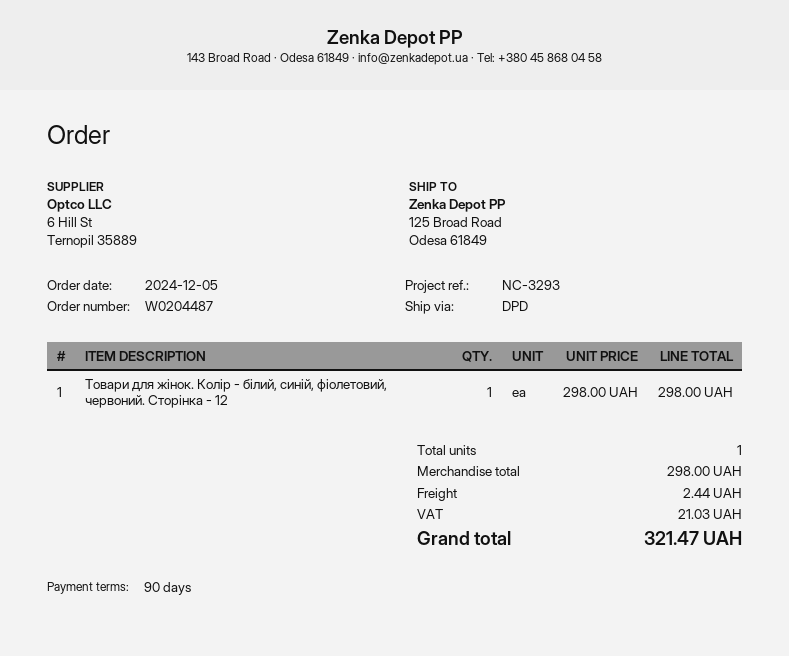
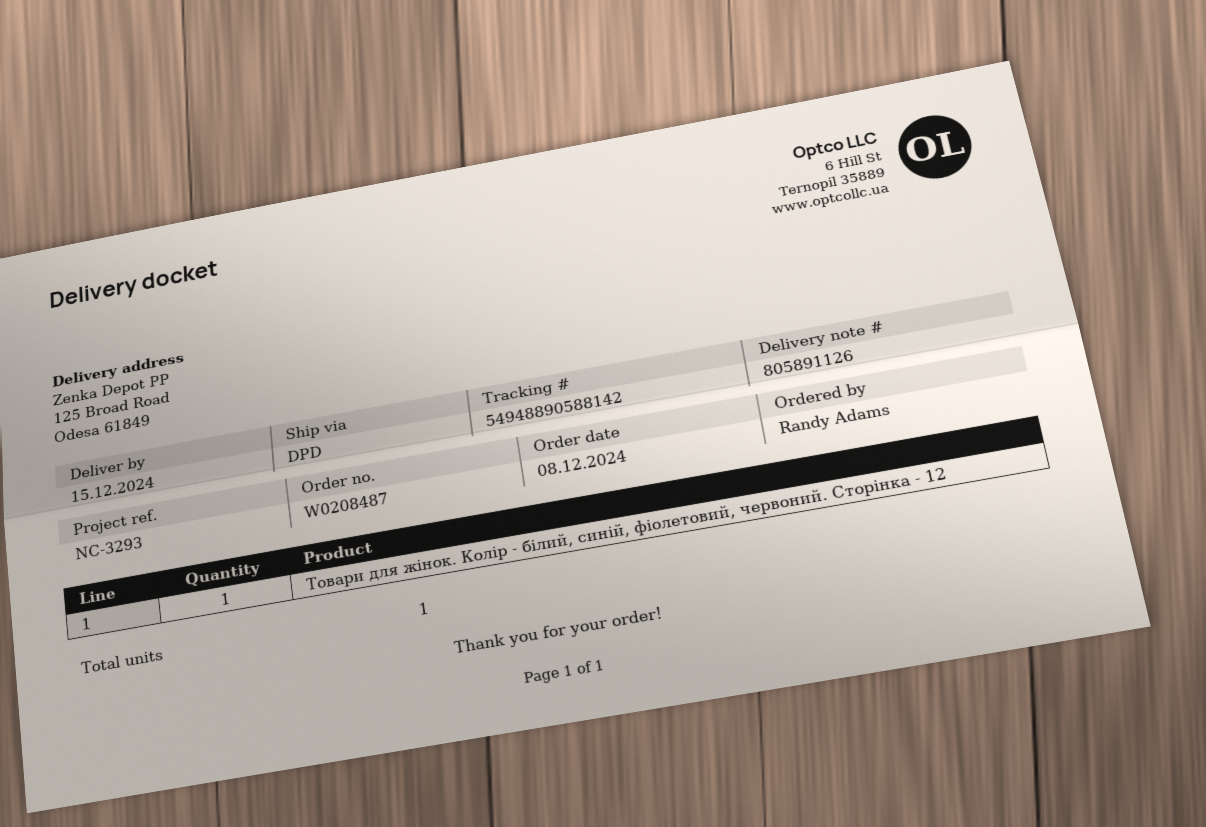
order number: W0204487 -> W0208487
order date: 2024-12-05 -> 2024-12-08

